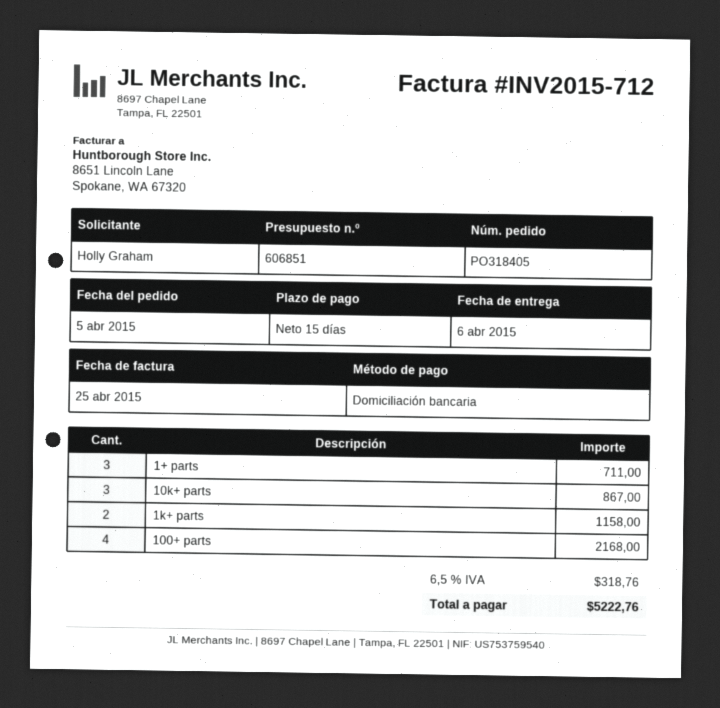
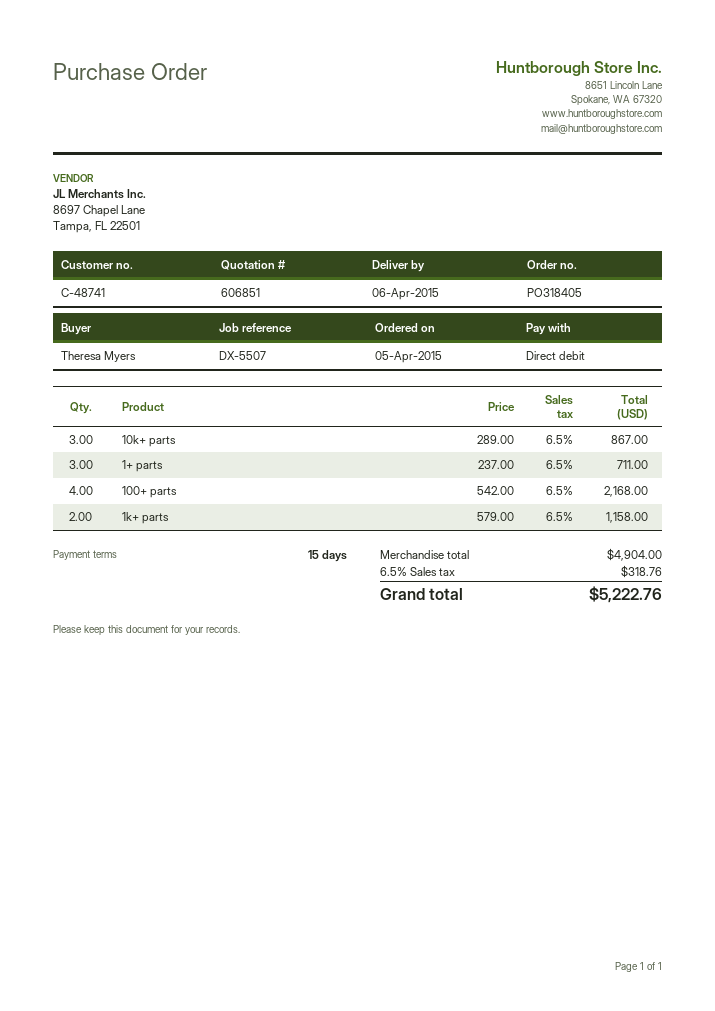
ordered by: Holly Graham -> Theresa Myers

